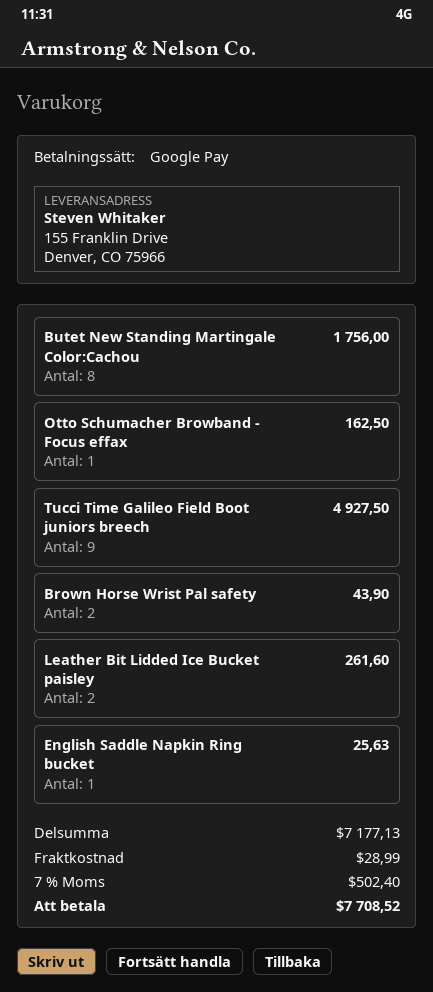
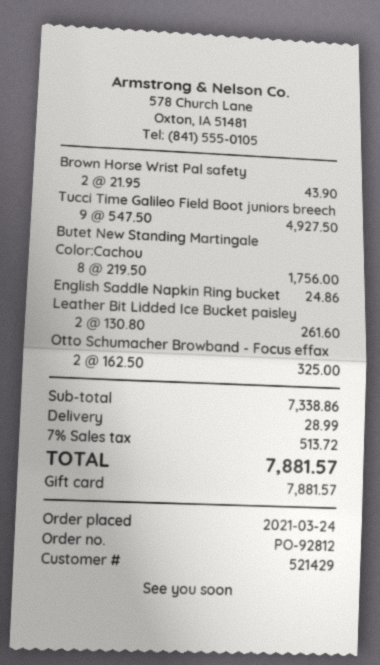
payment method: Google Pay -> gift card
Otto Schumacher Browband - Focus effax: 1 for 162.50 -> 2 for 325.00
English Saddle Napkin Ring bucket: 1 for 25.63 -> 1 for 24.86
subtotal: 7177.13 -> 7338.86
tax: 7% = 502.40 -> 7% = 513.72
total: 7708.52 -> 7881.57

